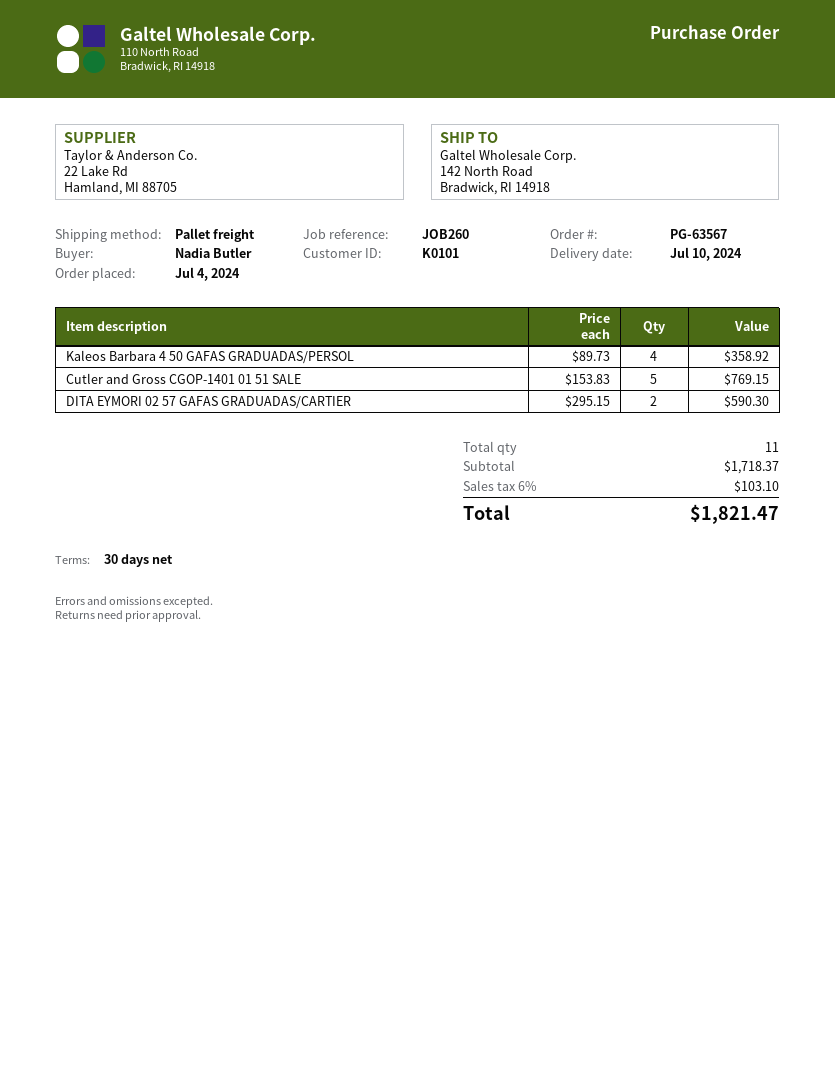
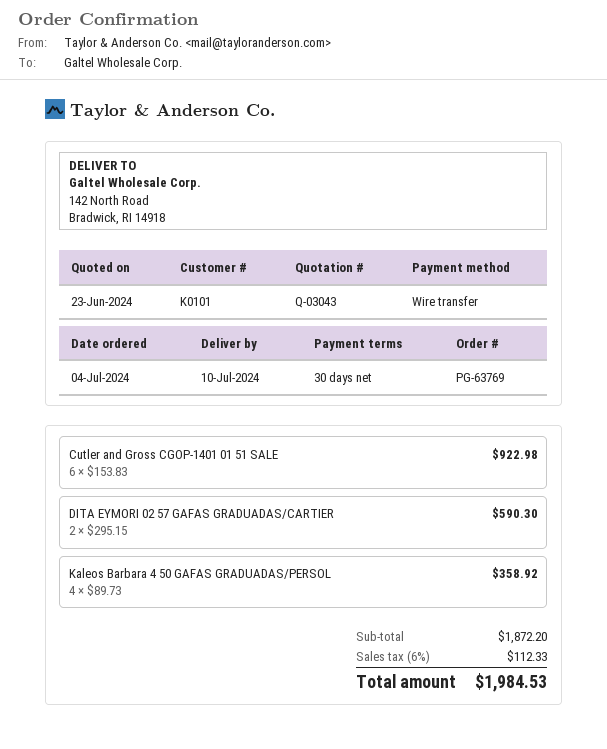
order number: PG-63567 -> PG-63769
Cutler and Gross CGOP-1401 01 51 SALE: 5 x 153.83 = 769.15 -> 6 x 153.83 = 922.98
subtotal: 1718.37 -> 1872.20
tax: 6% = 103.10 -> 6% = 112.33
total: 1821.47 -> 1984.53

